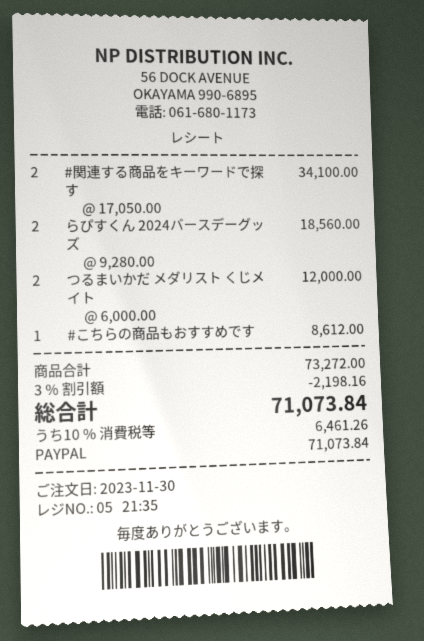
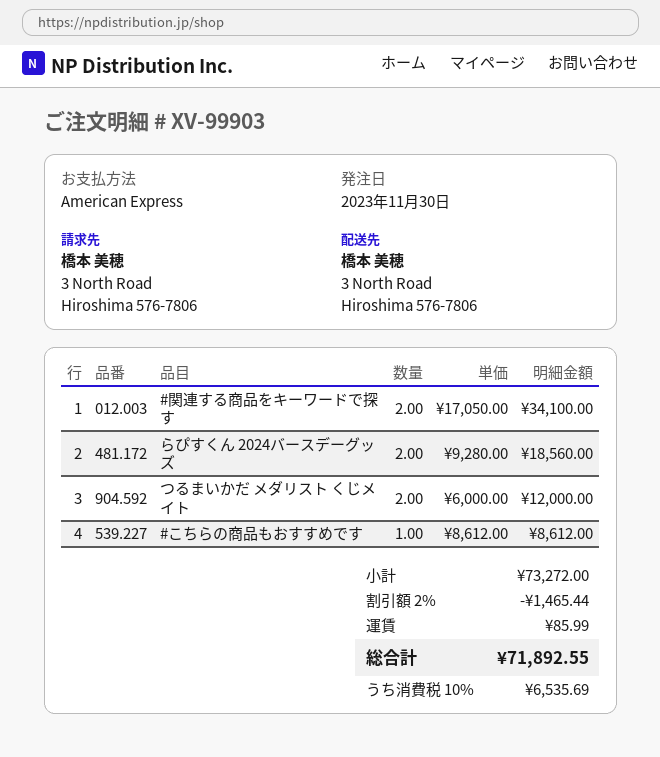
payment method: PayPal -> American Express
discount: 3% = 2198.16 -> 2% = 1465.44
shipping: none -> 85.99
tax: 10% = 6461.26 -> 10% = 6535.69
total: 71073.84 -> 71892.55

